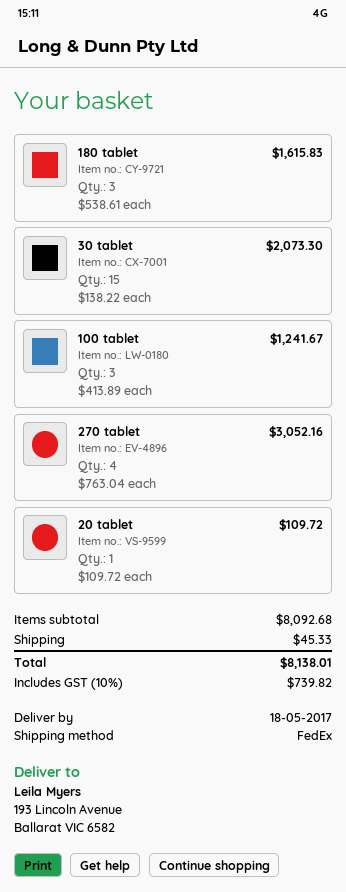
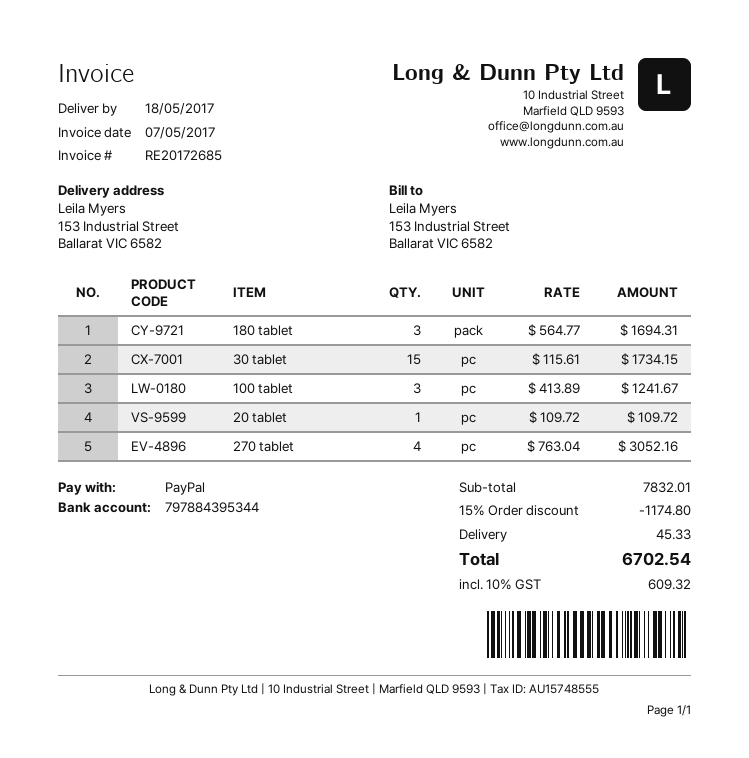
ship to: 193 Lincoln Avenue, Ballarat VIC 6582 -> 153 Industrial Street, Ballarat VIC 6582
180 tablet: 3 x 538.61 = 1615.83 -> 3 x 564.77 = 1694.31
30 tablet: 15 x 138.22 = 2073.30 -> 15 x 115.61 = 1734.15
subtotal: 8092.68 -> 7832.01
discount: none -> 15% = 1174.80
tax: 10% = 739.82 -> 10% = 609.32
total: 8138.01 -> 6702.54

